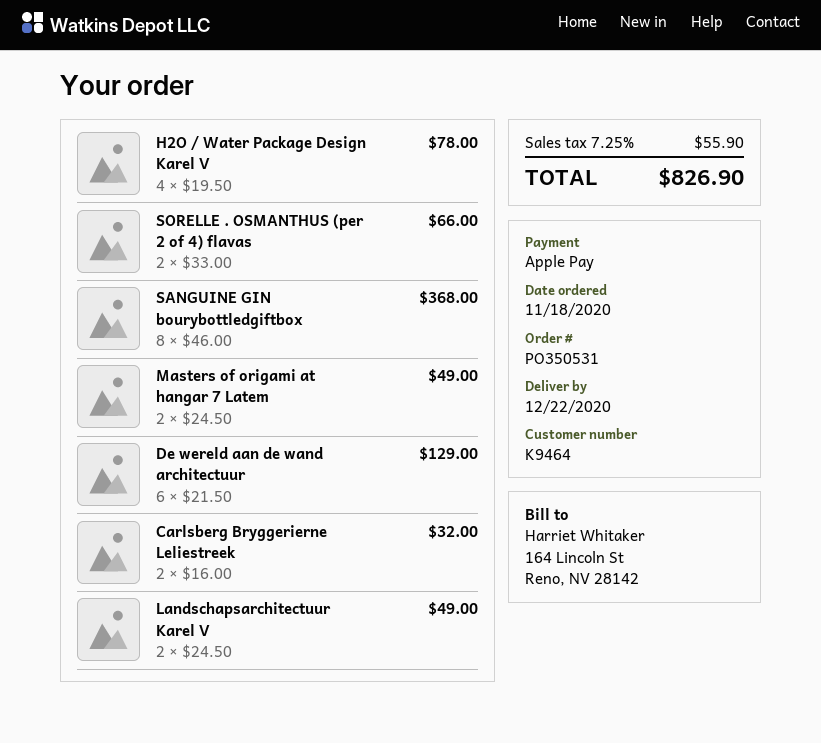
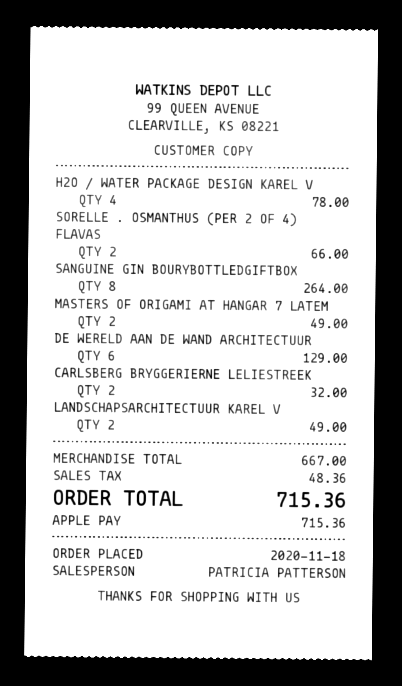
SANGUINE GIN bourybottledgiftbox: 8 for 368.00 -> 8 for 264.00
tax: 55.90 -> 48.36
total: 826.90 -> 715.36

